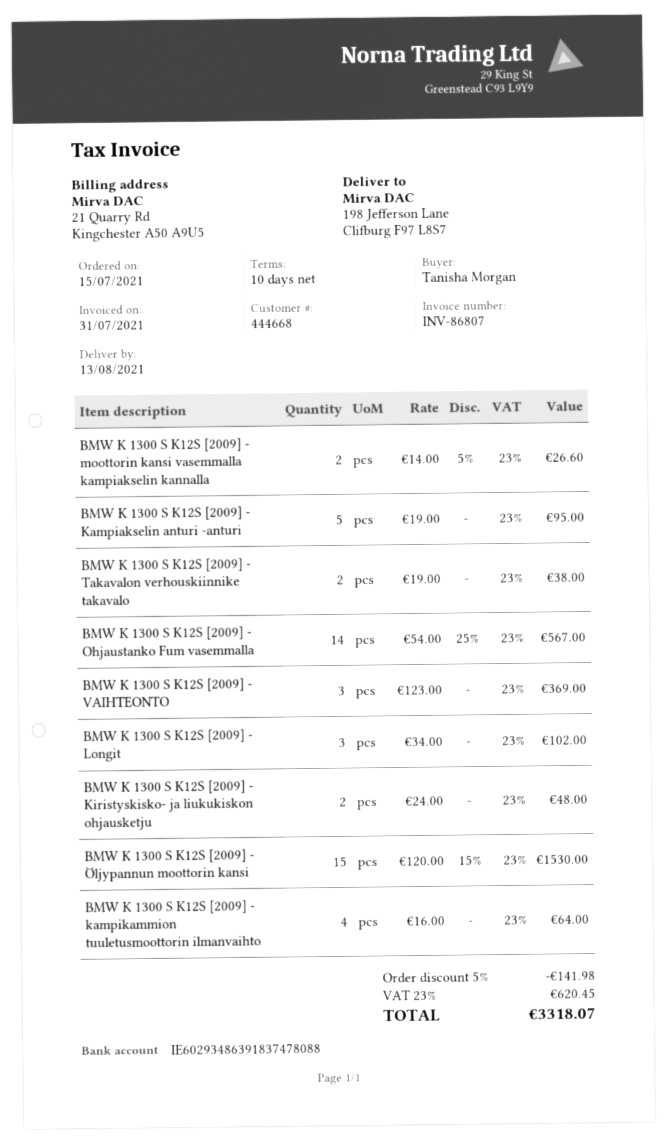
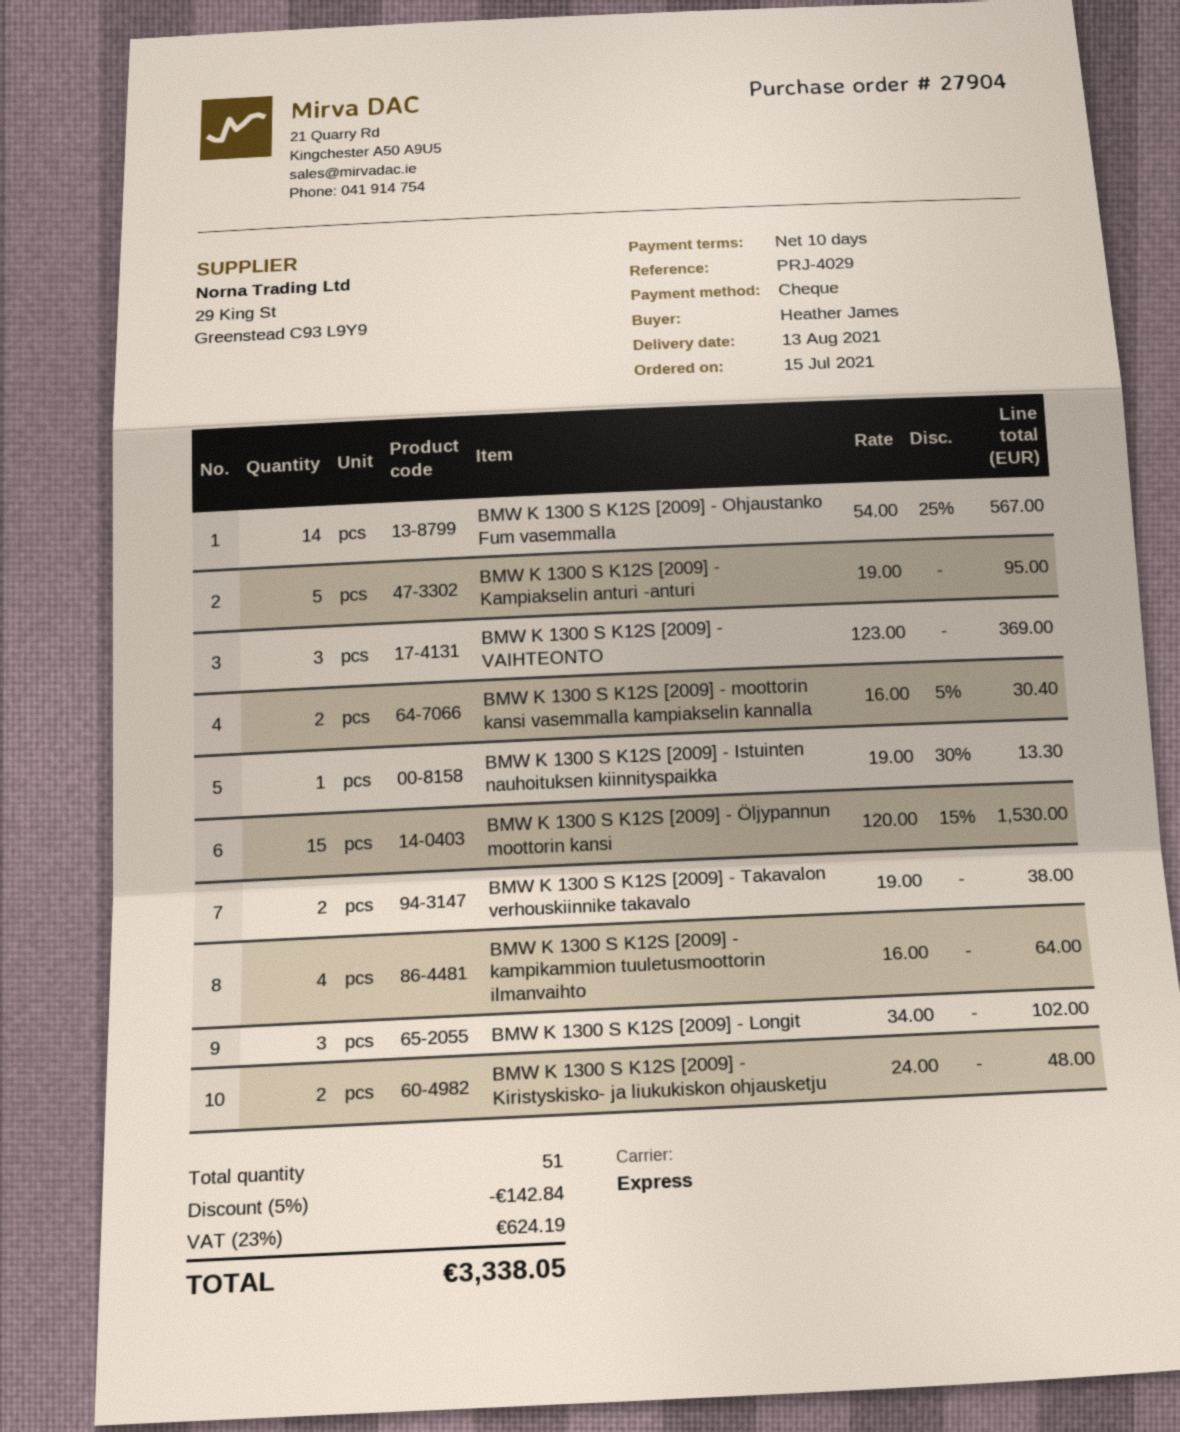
ordered by: Tanisha Morgan -> Heather James
BMW K 1300 S K12S [2009] - moottorin kansi vasemmalla kampiakselin kannalla: 2 x 14.00 - 5% = 26.60 -> 2 x 16.00 - 5% = 30.40
BMW K 1300 S K12S [2009] - Istuinten nauhoituksen kiinnityspaikka: none -> 1 x 19.00 - 30% = 13.30
discount: 5% = 141.98 -> 5% = 142.84
tax: 23% = 620.45 -> 23% = 624.19
total: 3318.07 -> 3338.05

